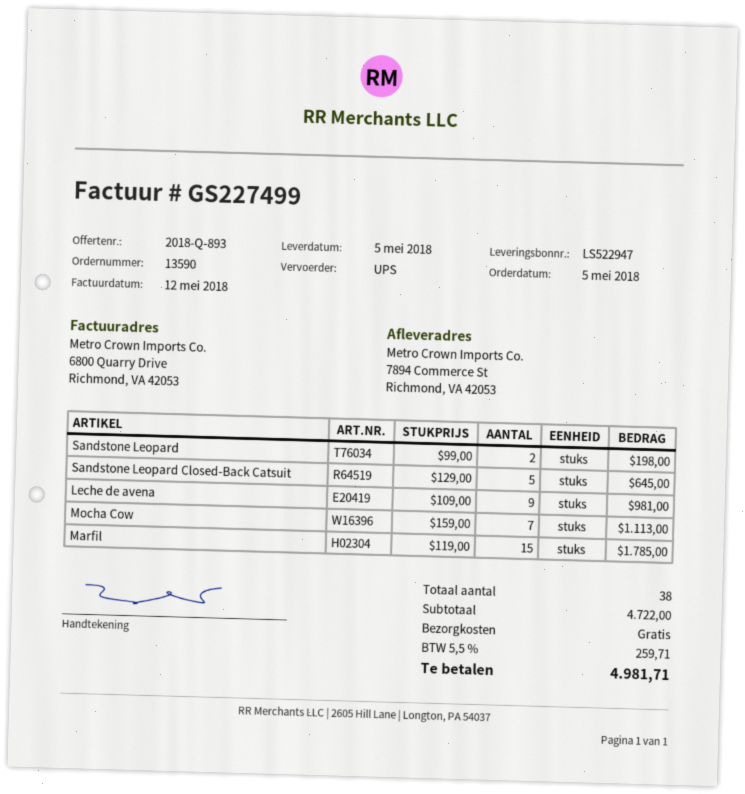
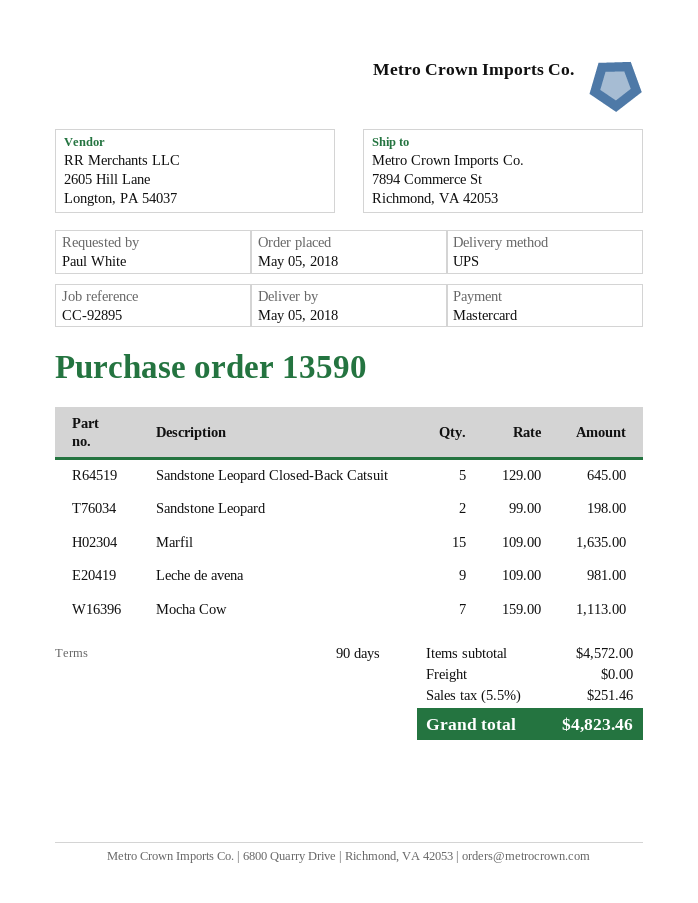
Marfil: 15 x 119.00 = 1785.00 -> 15 x 109.00 = 1635.00
subtotal: 4722.00 -> 4572.00
tax: 5.5% = 259.71 -> 5.5% = 251.46
total: 4981.71 -> 4823.46

